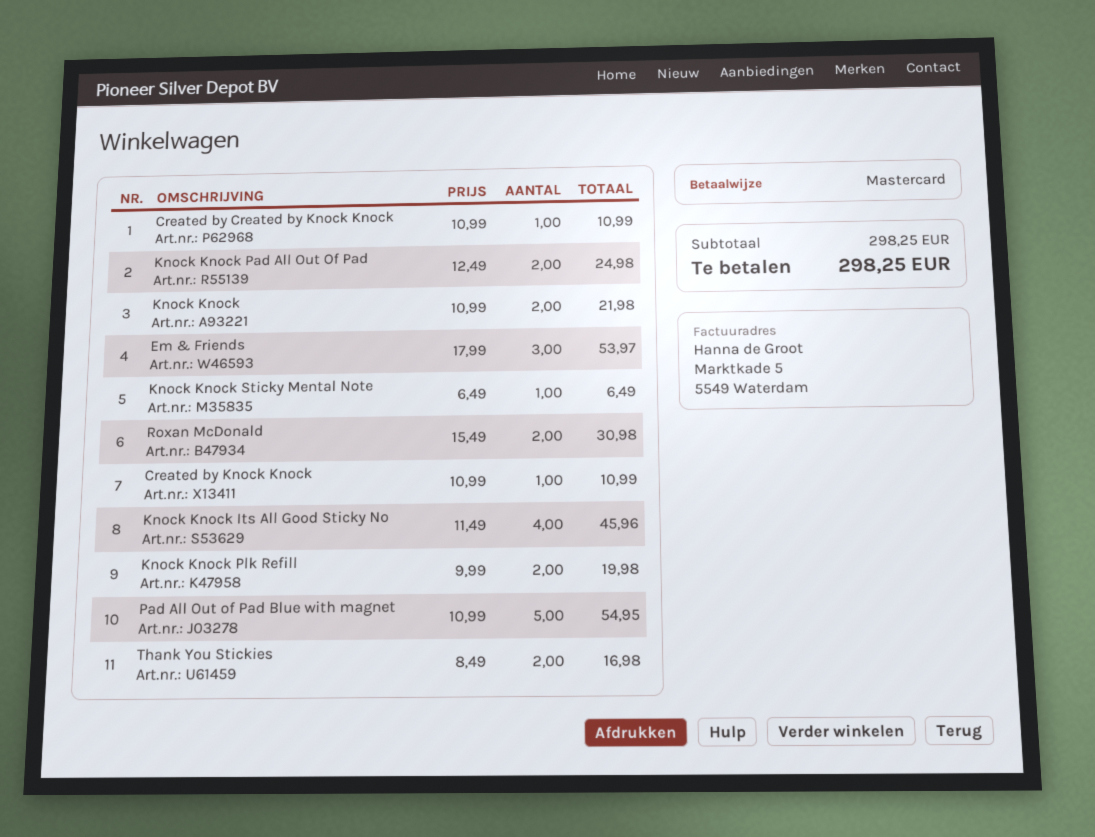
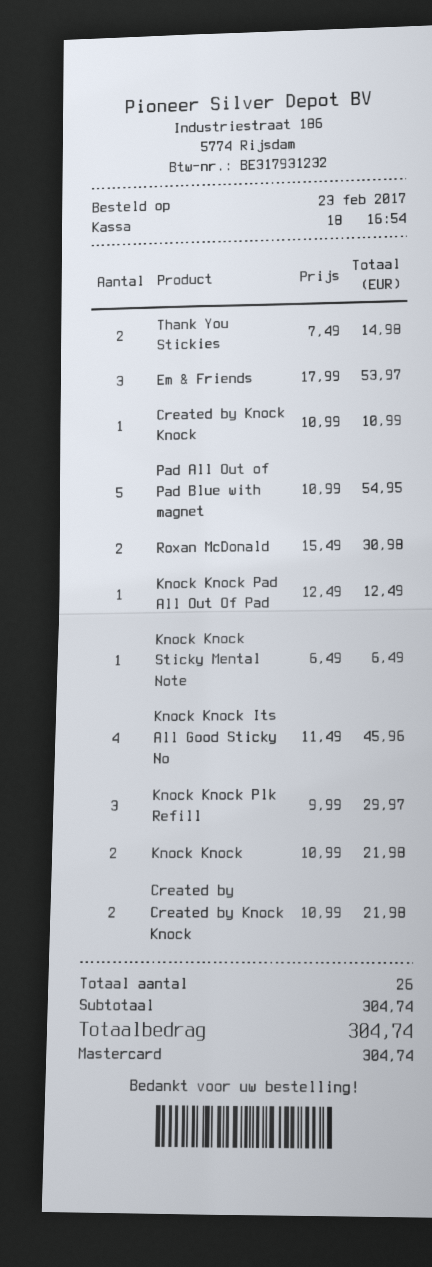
Created by Created by Knock Knock: 1 x 10.99 = 10.99 -> 2 x 10.99 = 21.98
Knock Knock Pad All Out Of Pad: 2 x 12.49 = 24.98 -> 1 x 12.49 = 12.49
Knock Knock Plk Refill: 2 x 9.99 = 19.98 -> 3 x 9.99 = 29.97
Thank You Stickies: 2 x 8.49 = 16.98 -> 2 x 7.49 = 14.98
subtotal: 298.25 -> 304.74
total: 298.25 -> 304.74

